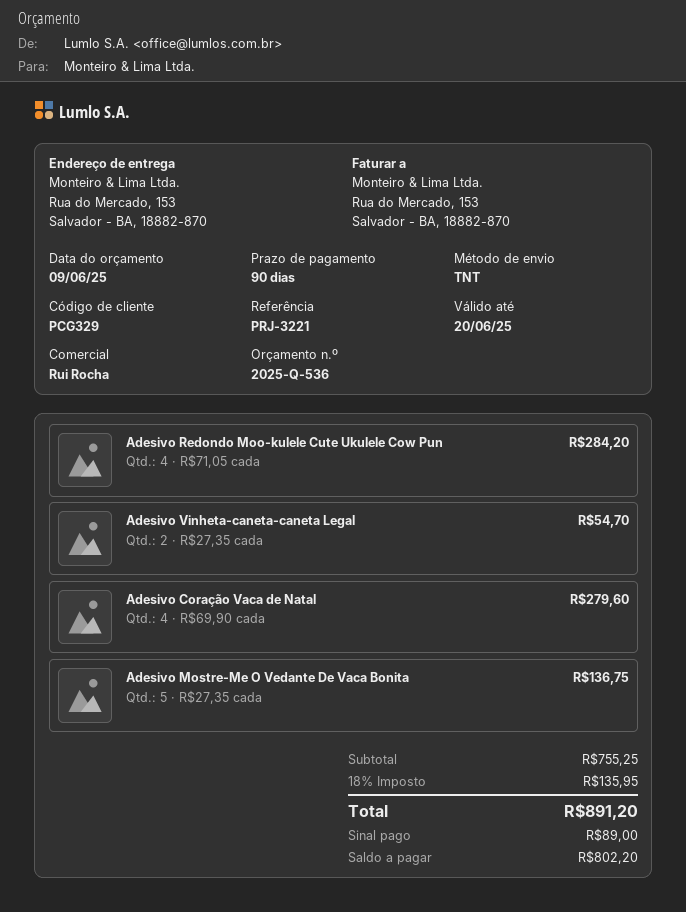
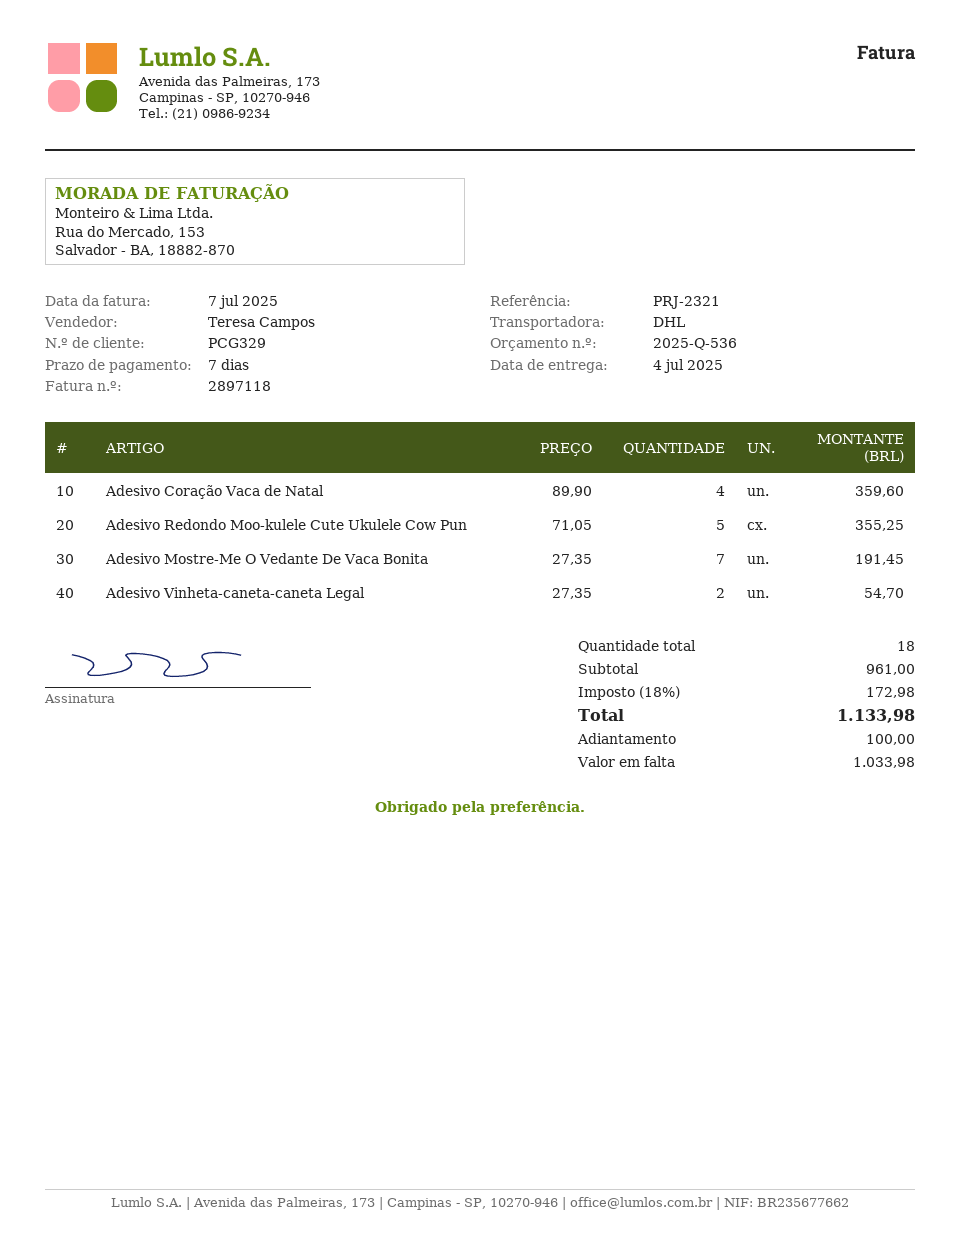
payment terms: 90 days -> 7 days
reference: PRJ-3221 -> PRJ-2321
sales rep: Rui Rocha -> Teresa Campos
shipping method: TNT -> DHL
Adesivo Redondo Moo-kulele Cute Ukulele Cow Pun: 4 x 71.05 = 284.20 -> 5 x 71.05 = 355.25
Adesivo Coração Vaca de Natal: 4 x 69.90 = 279.60 -> 4 x 89.90 = 359.60
Adesivo Mostre-Me O Vedante De Vaca Bonita: 5 x 27.35 = 136.75 -> 7 x 27.35 = 191.45
subtotal: 755.25 -> 961.00
tax: 18% = 135.95 -> 18% = 172.98
total: 891.20 -> 1133.98
deposit: 89.00 -> 100.00
balance: 802.20 -> 1033.98

